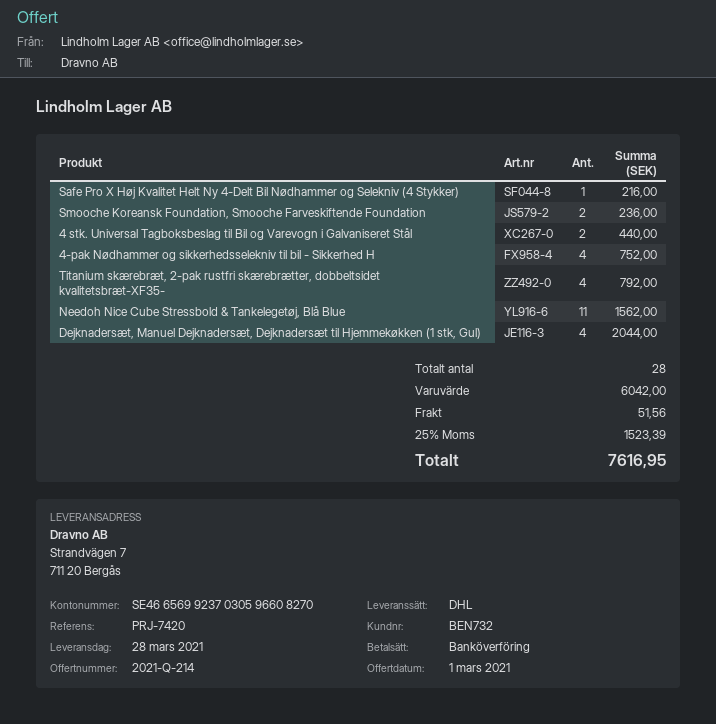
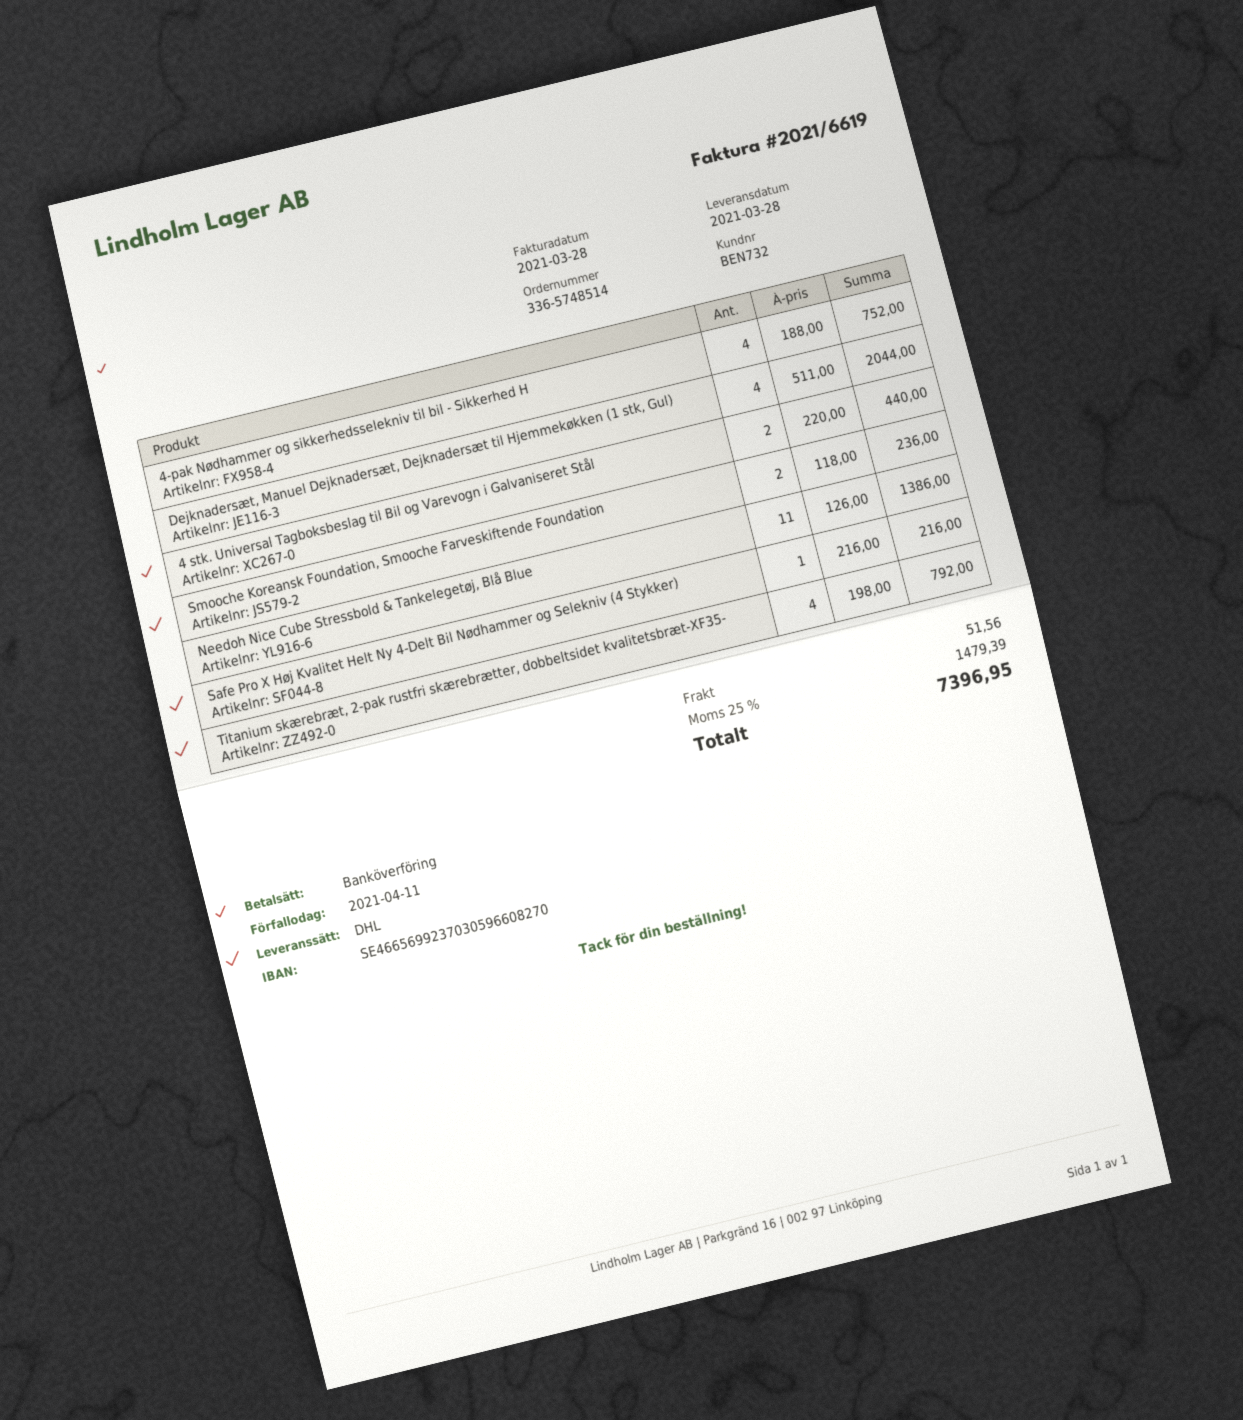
Needoh Nice Cube Stressbold & Tankelegetøj, Blå Blue: 11 for 1562.00 -> 11 for 1386.00
tax: 25% = 1523.39 -> 25% = 1479.39
total: 7616.95 -> 7396.95

